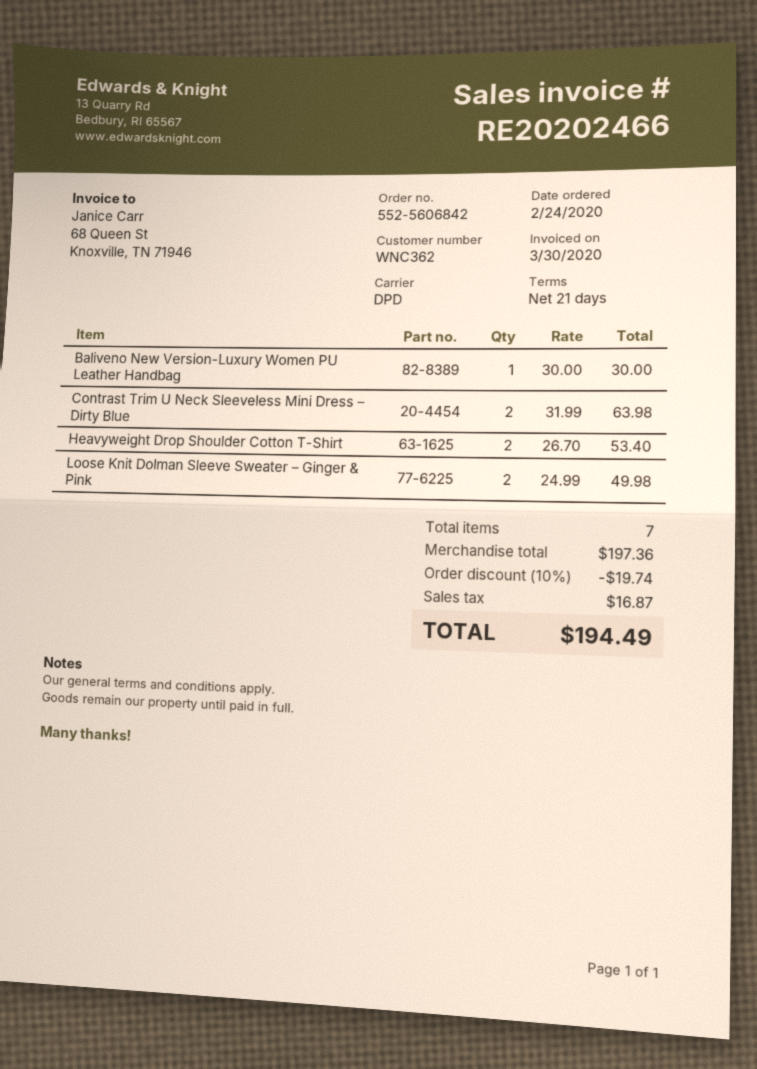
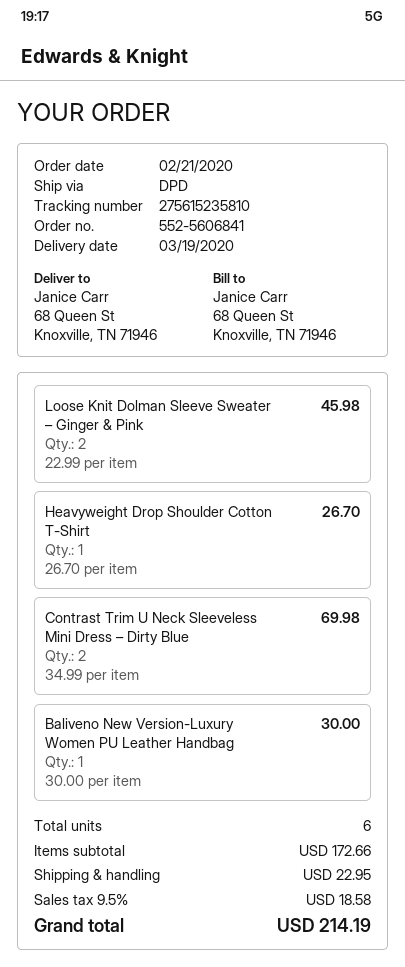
order number: 552-5606842 -> 552-5606841
order date: 2020-02-24 -> 2020-02-21
Contrast Trim U Neck Sleeveless Mini Dress – Dirty Blue: 2 x 31.99 = 63.98 -> 2 x 34.99 = 69.98
Heavyweight Drop Shoulder Cotton T-Shirt: 2 x 26.70 = 53.40 -> 1 x 26.70 = 26.70
Loose Knit Dolman Sleeve Sweater – Ginger & Pink: 2 x 24.99 = 49.98 -> 2 x 22.99 = 45.98
total quantity: 7 -> 6
subtotal: 197.36 -> 172.66
discount: 10% = 19.74 -> none
shipping: none -> 22.95
tax: 16.87 -> 18.58
total: 194.49 -> 214.19

